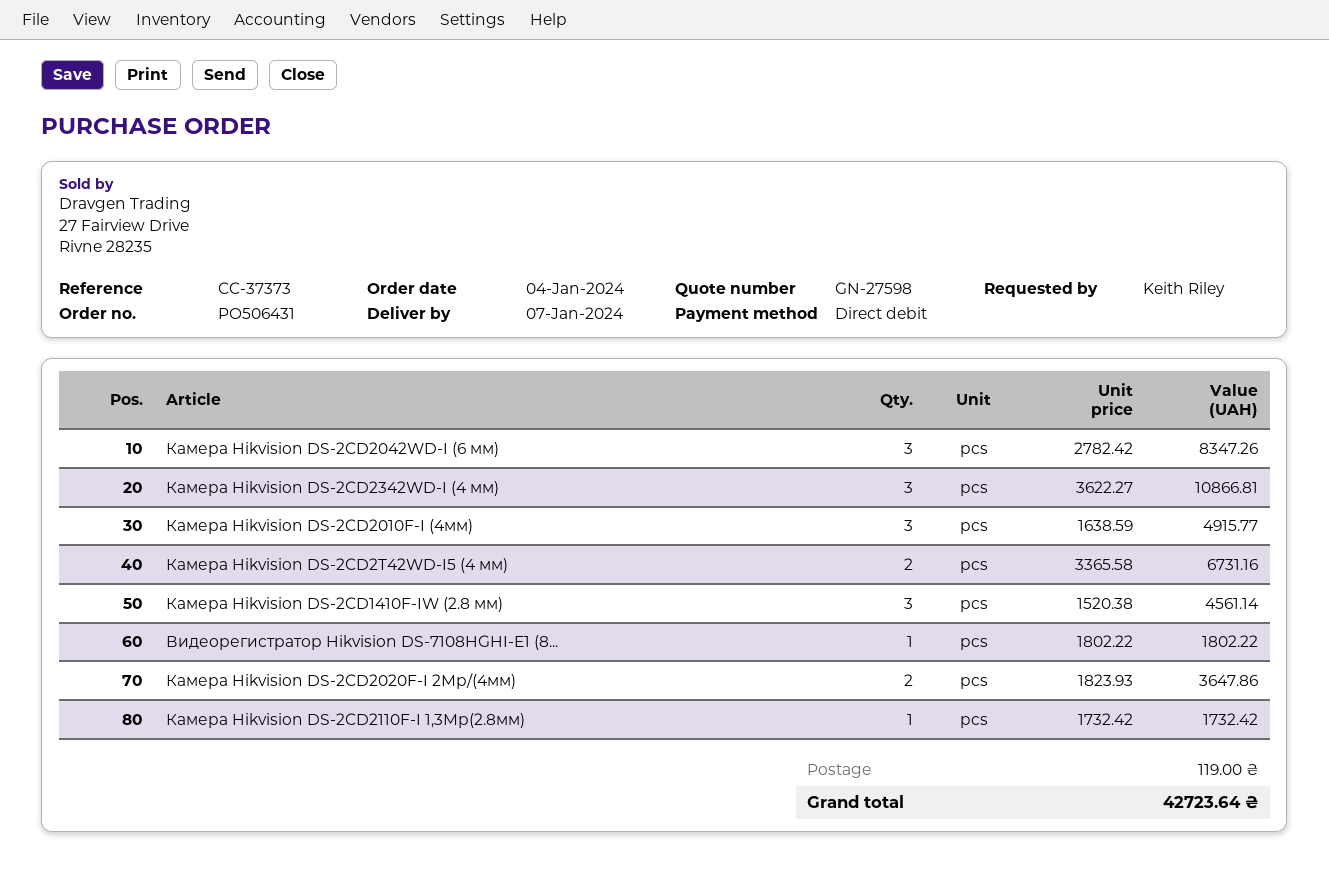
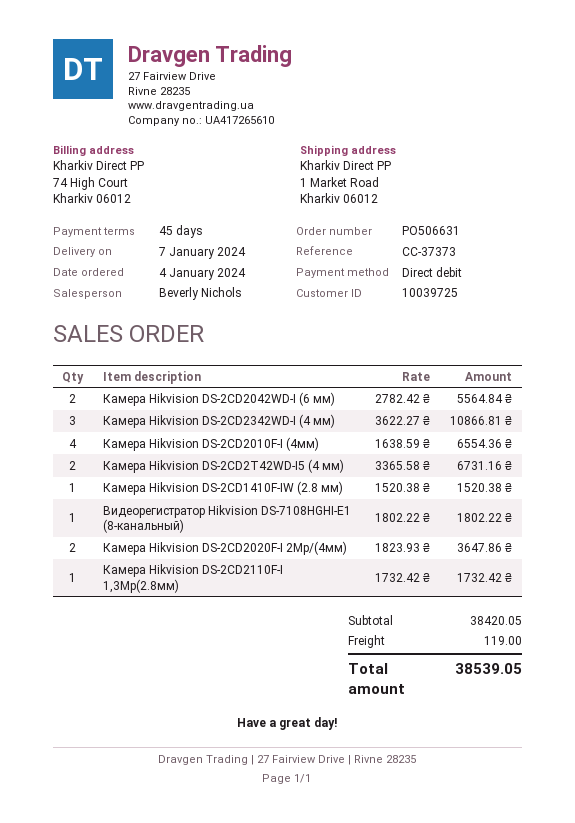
order number: PO506431 -> PO506631
Камера Hikvision DS-2CD2042WD-I (6 мм): 3 x 2782.42 = 8347.26 -> 2 x 2782.42 = 5564.84
Камера Hikvision DS-2CD2010F-I (4мм): 3 x 1638.59 = 4915.77 -> 4 x 1638.59 = 6554.36
Камера Hikvision DS-2CD1410F-IW (2.8 мм): 3 x 1520.38 = 4561.14 -> 1 x 1520.38 = 1520.38
total: 42723.64 -> 38539.05

